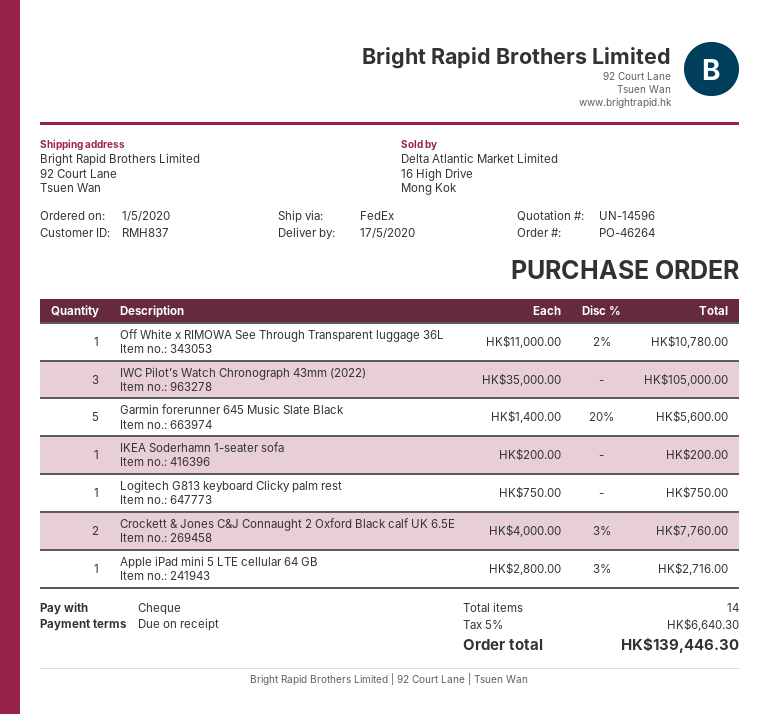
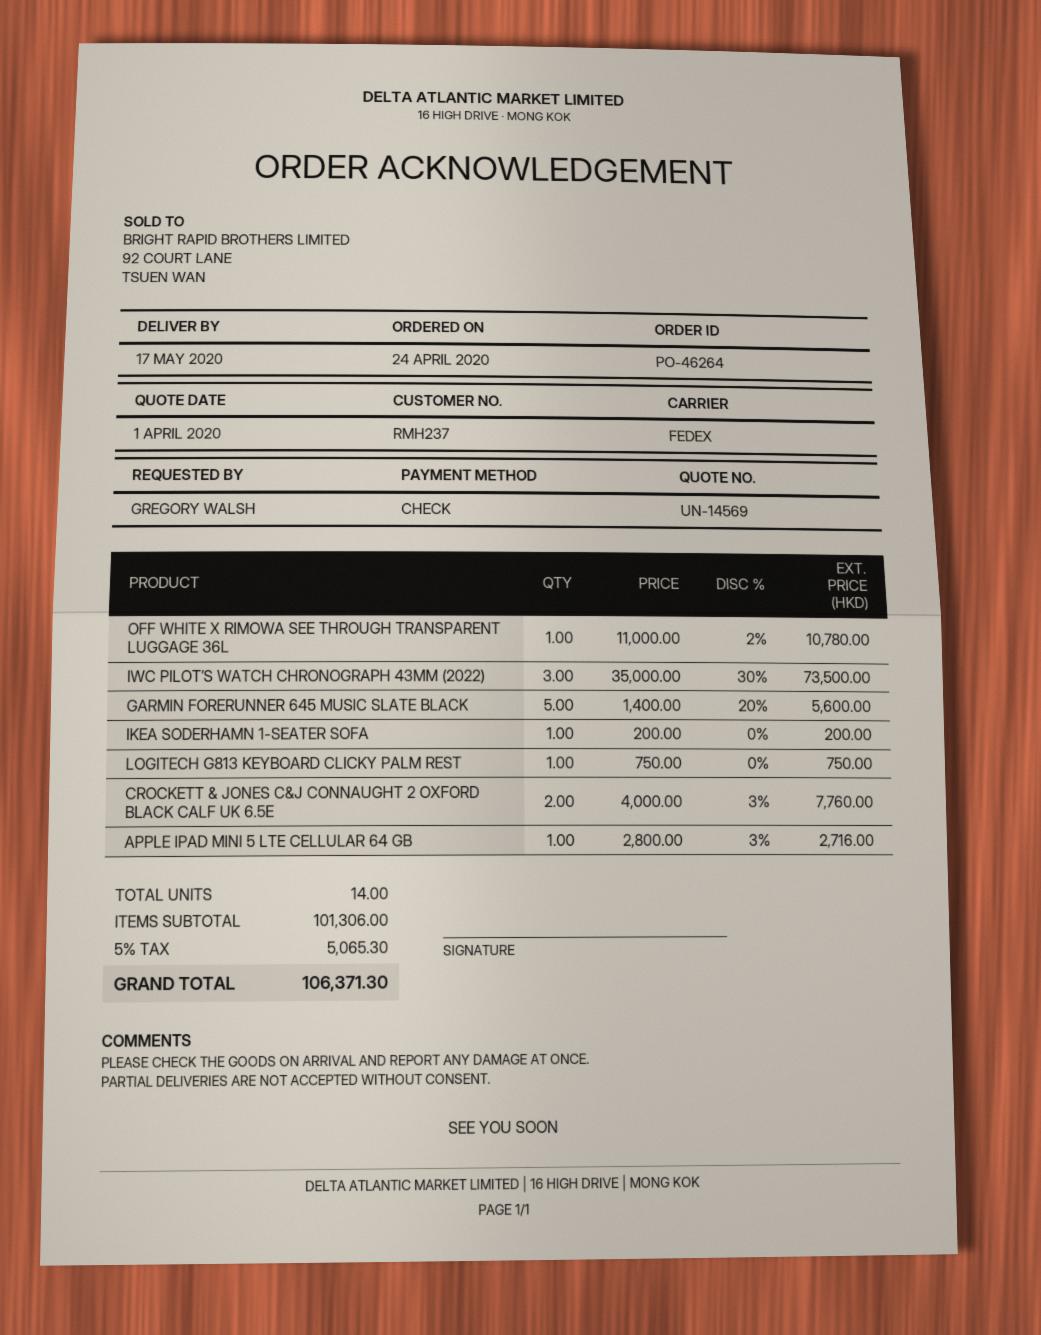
quote number: UN-14596 -> UN-14569
order date: 2020-05-01 -> 2020-04-24
customer number: RMH837 -> RMH237
IWC Pilot’s Watch Chronograph 43mm (2022): 3 x 35000.00 = 105000.00 -> 3 x 35000.00 - 30% = 73500.00
tax: 5% = 6640.30 -> 5% = 5065.30
total: 139446.30 -> 106371.30

